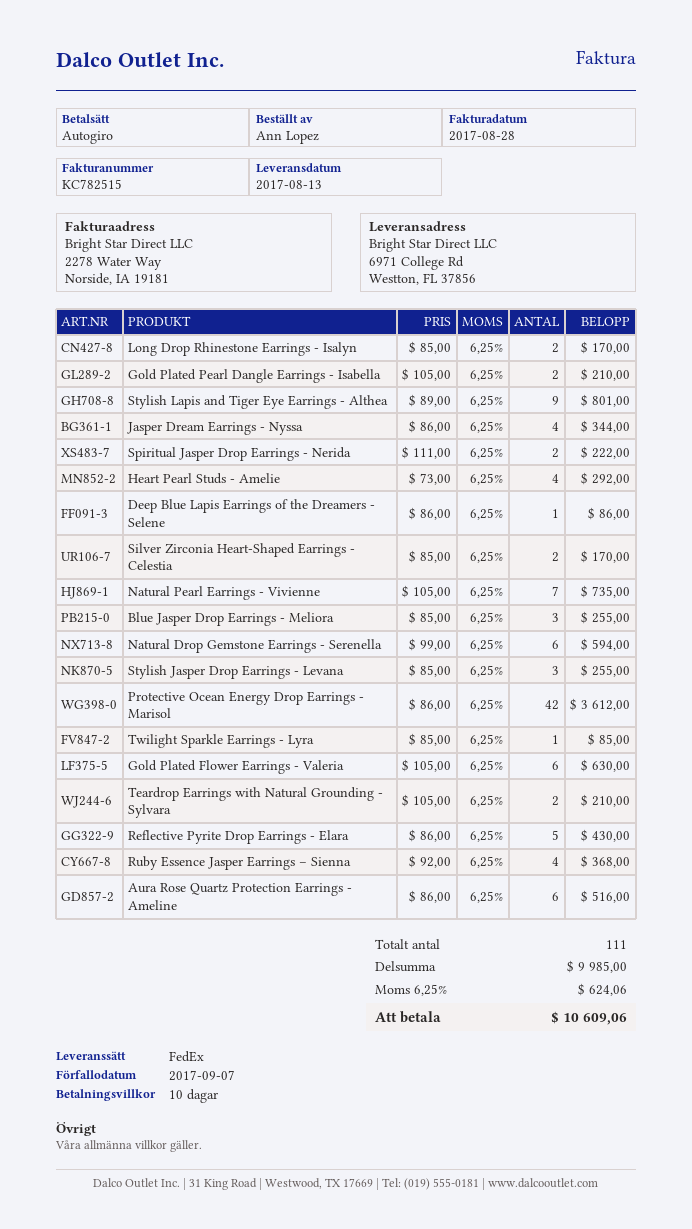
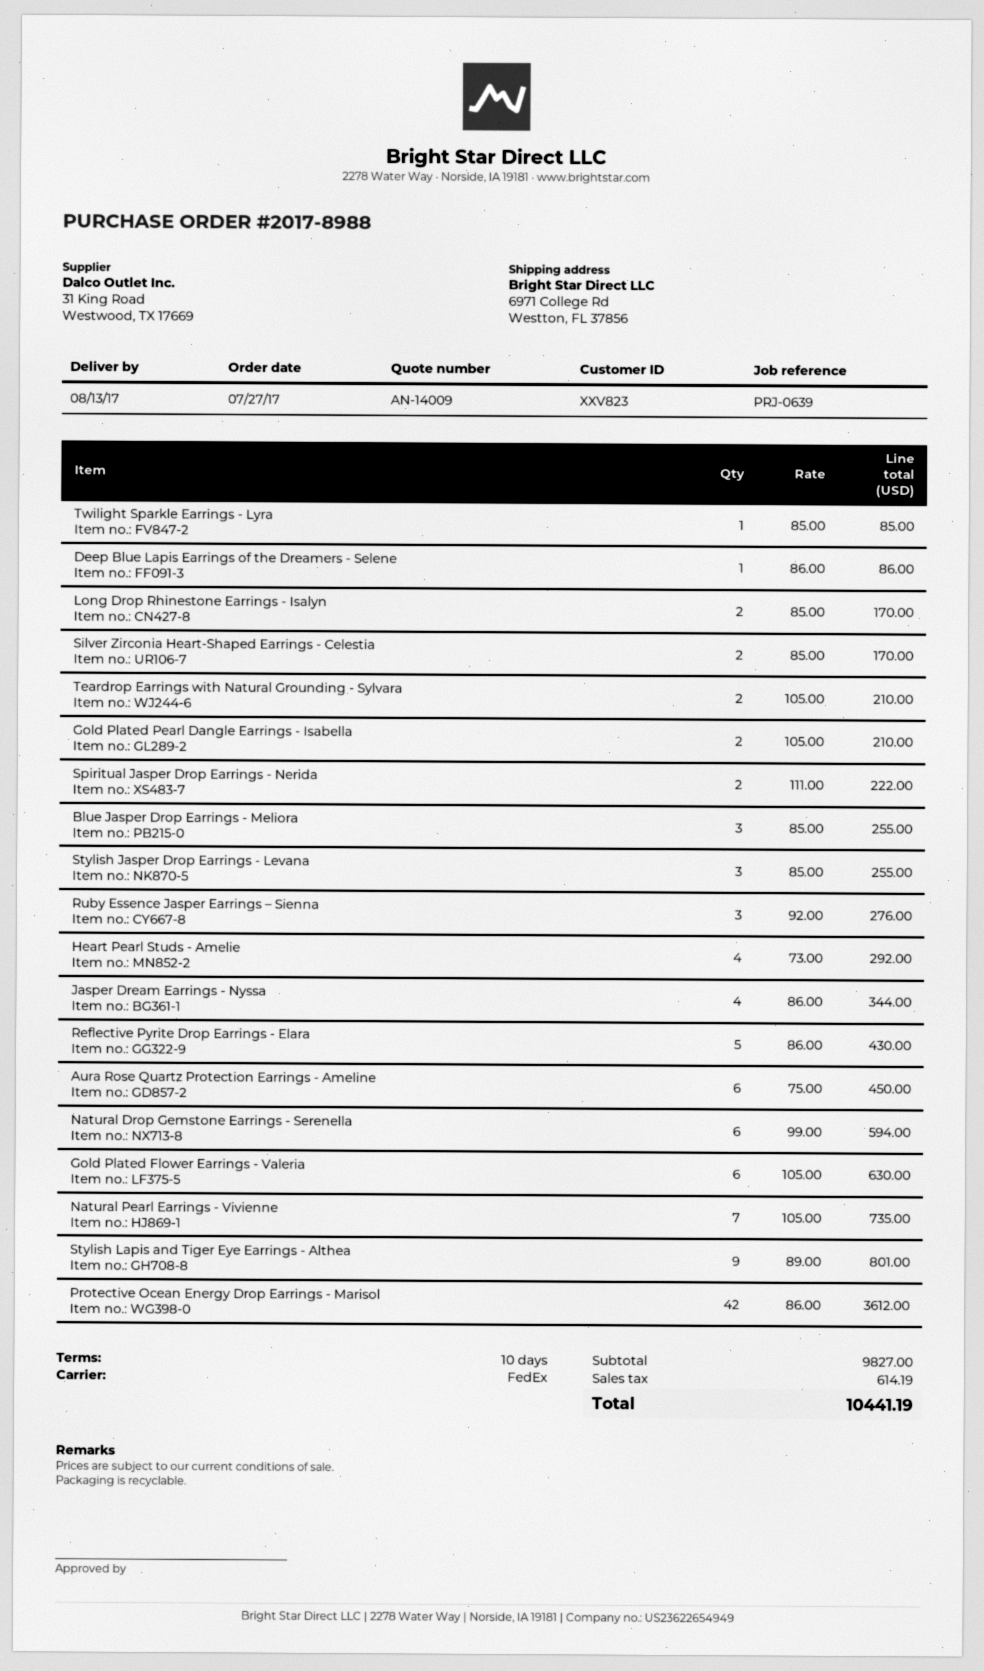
Ruby Essence Jasper Earrings – Sienna: 4 x 92.00 = 368.00 -> 3 x 92.00 = 276.00
Aura Rose Quartz Protection Earrings - Ameline: 6 x 86.00 = 516.00 -> 6 x 75.00 = 450.00
subtotal: 9985.00 -> 9827.00
tax: 624.06 -> 614.19
total: 10609.06 -> 10441.19

